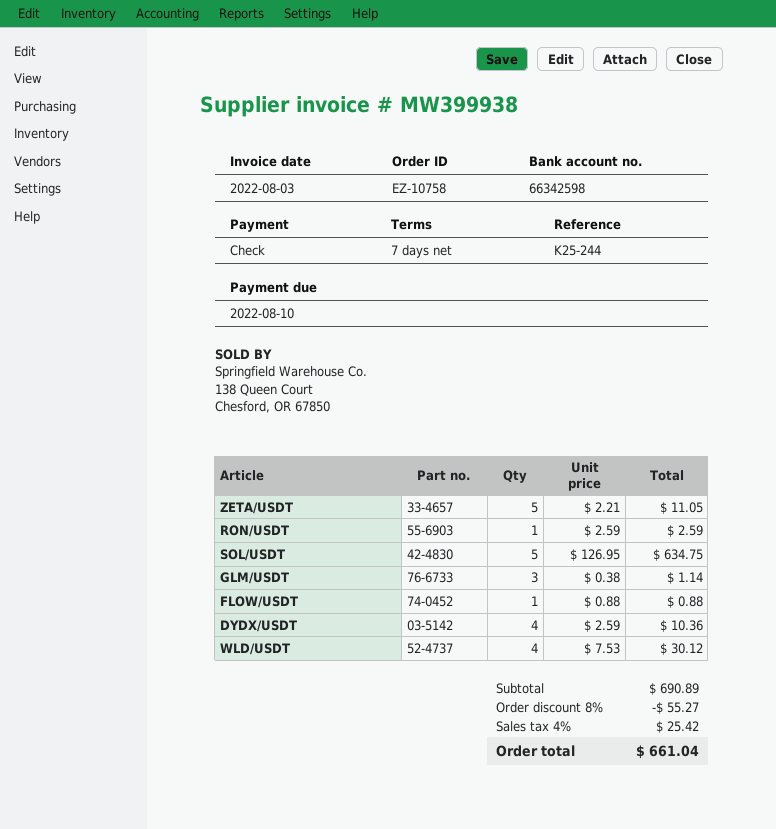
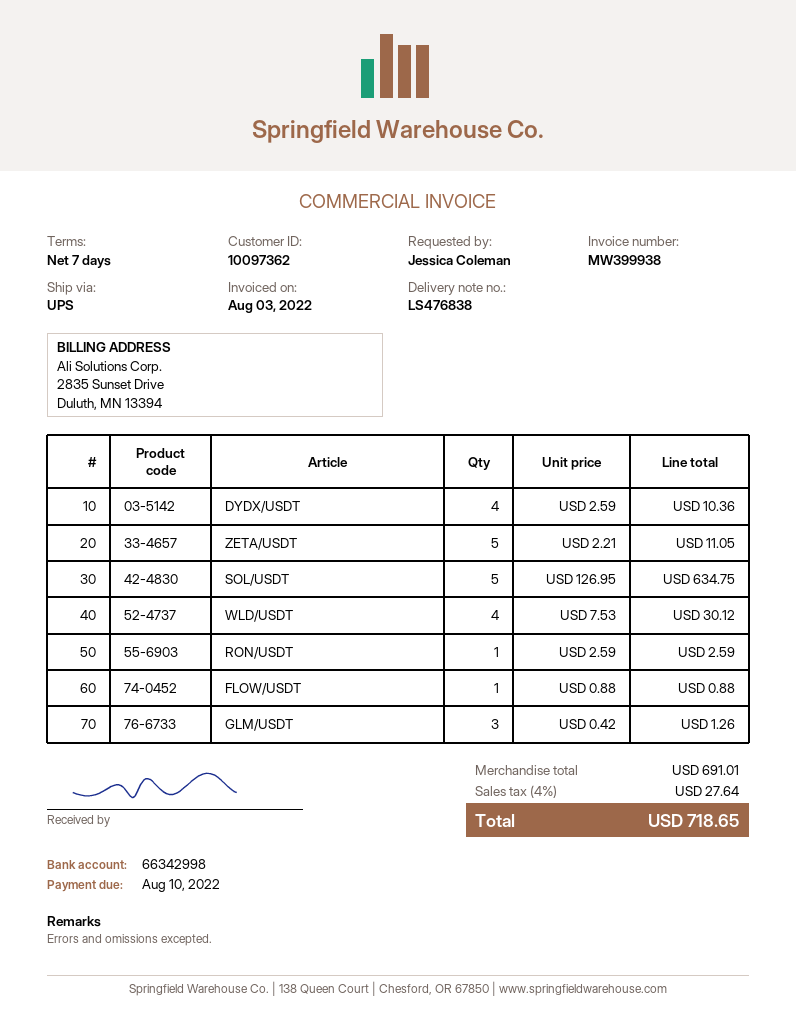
bank account: 66342598 -> 66342998
GLM/USDT: 3 x 0.38 = 1.14 -> 3 x 0.42 = 1.26
subtotal: 690.89 -> 691.01
discount: 8% = 55.27 -> none
tax: 4% = 25.42 -> 4% = 27.64
total: 661.04 -> 718.65

